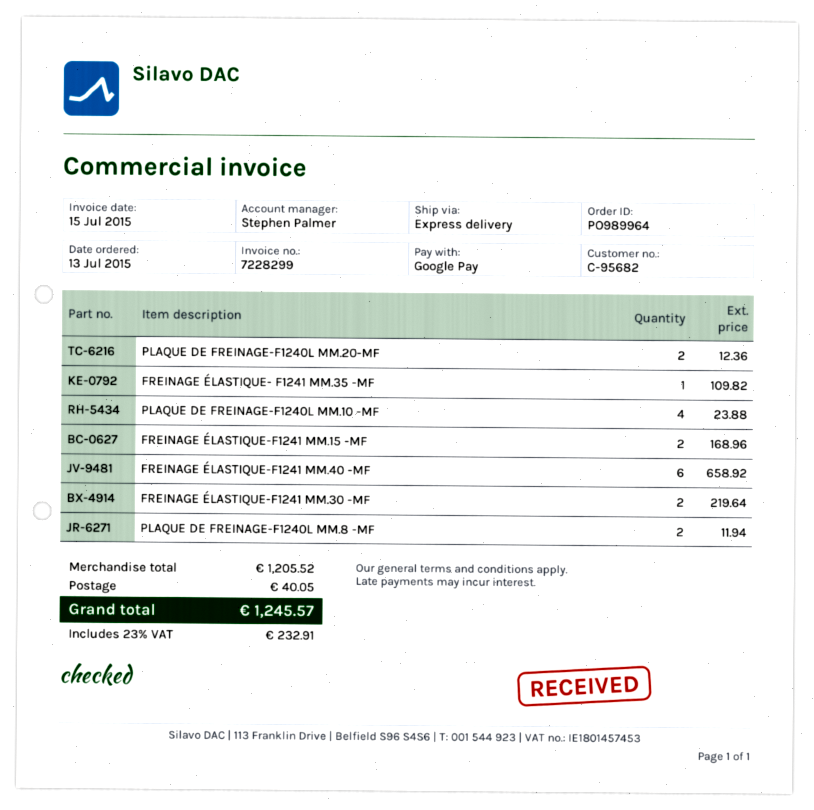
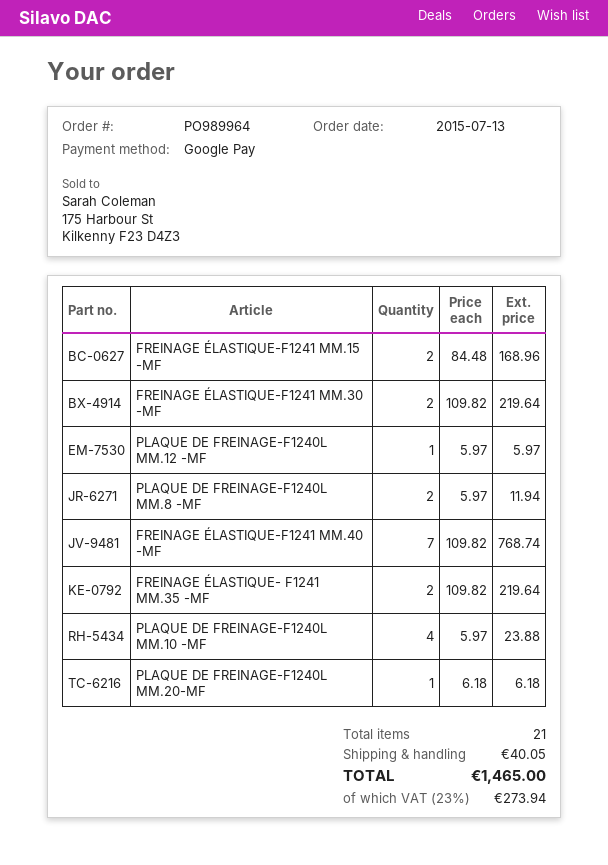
PLAQUE DE FREINAGE-F1240L MM.20-MF: 2 for 12.36 -> 1 for 6.18
FREINAGE ÉLASTIQUE- F1241 MM.35 -MF: 1 for 109.82 -> 2 for 219.64
FREINAGE ÉLASTIQUE-F1241 MM.40 -MF: 6 for 658.92 -> 7 for 768.74
PLAQUE DE FREINAGE-F1240L MM.12 -MF: none -> 1 for 5.97
tax: 23% = 232.91 -> 23% = 273.94
total: 1245.57 -> 1465.00

